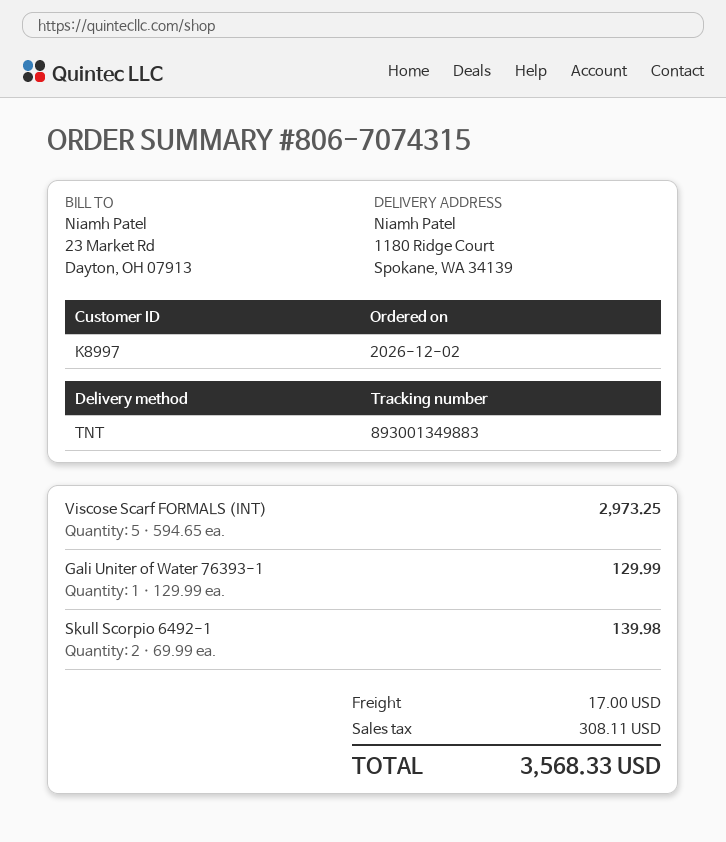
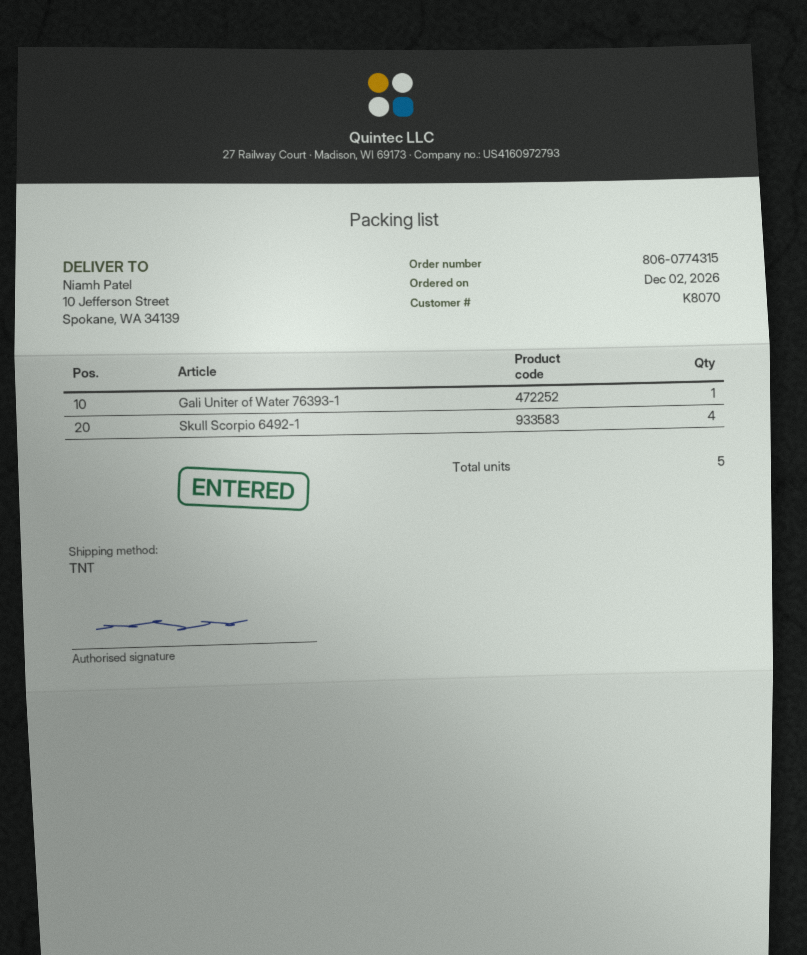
order number: 806-7074315 -> 806-0774315
customer number: K8997 -> K8070
ship to: 1180 Ridge Court, Spokane, WA 34139 -> 10 Jefferson Street, Spokane, WA 34139
Viscose Scarf FORMALS (INT): 5 -> none
Skull Scorpio 6492-1: 2 -> 4

